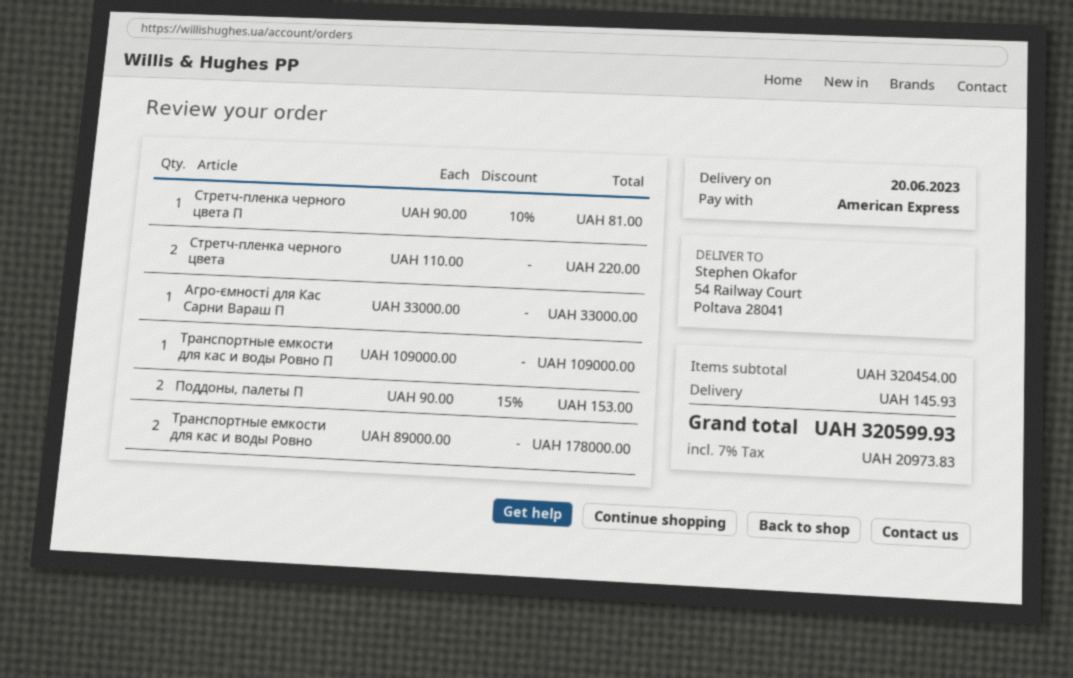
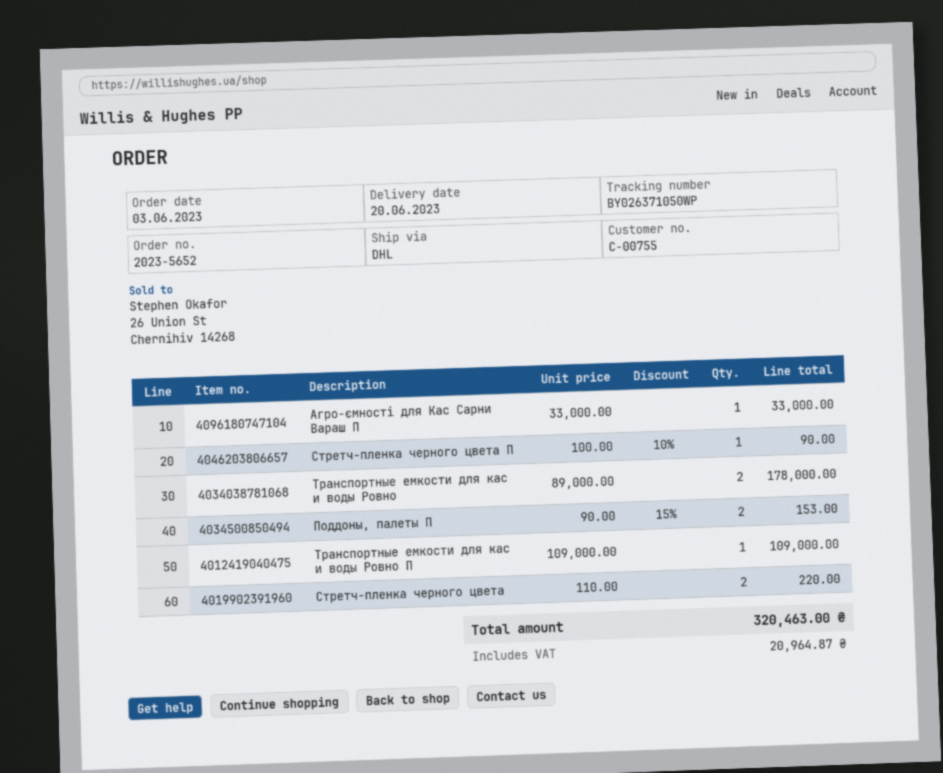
Стретч-пленка черного цвета П: 1 x 90.00 - 10% = 81.00 -> 1 x 100.00 - 10% = 90.00
shipping: 145.93 -> none
tax: 20973.83 -> 20964.87
total: 320599.93 -> 320463.00

